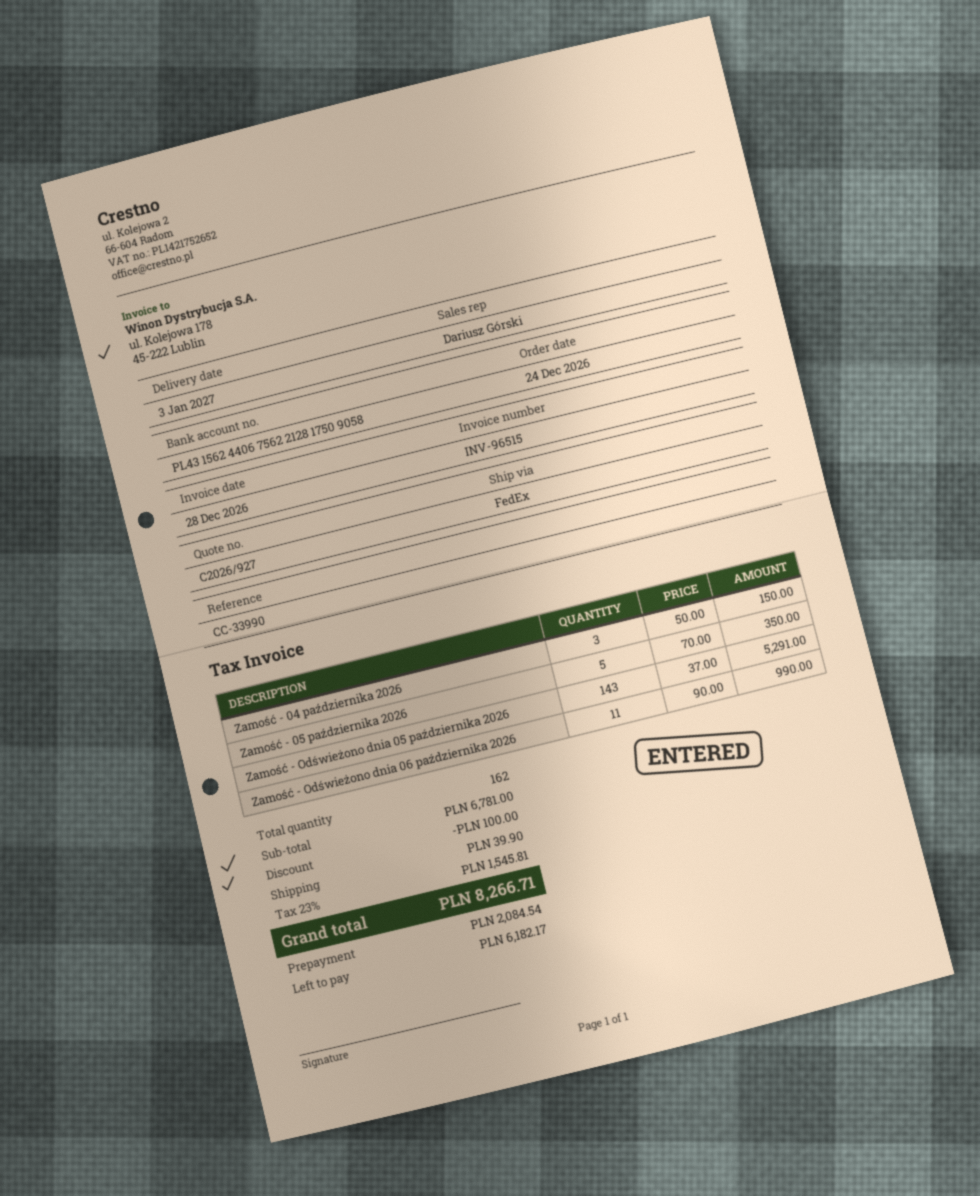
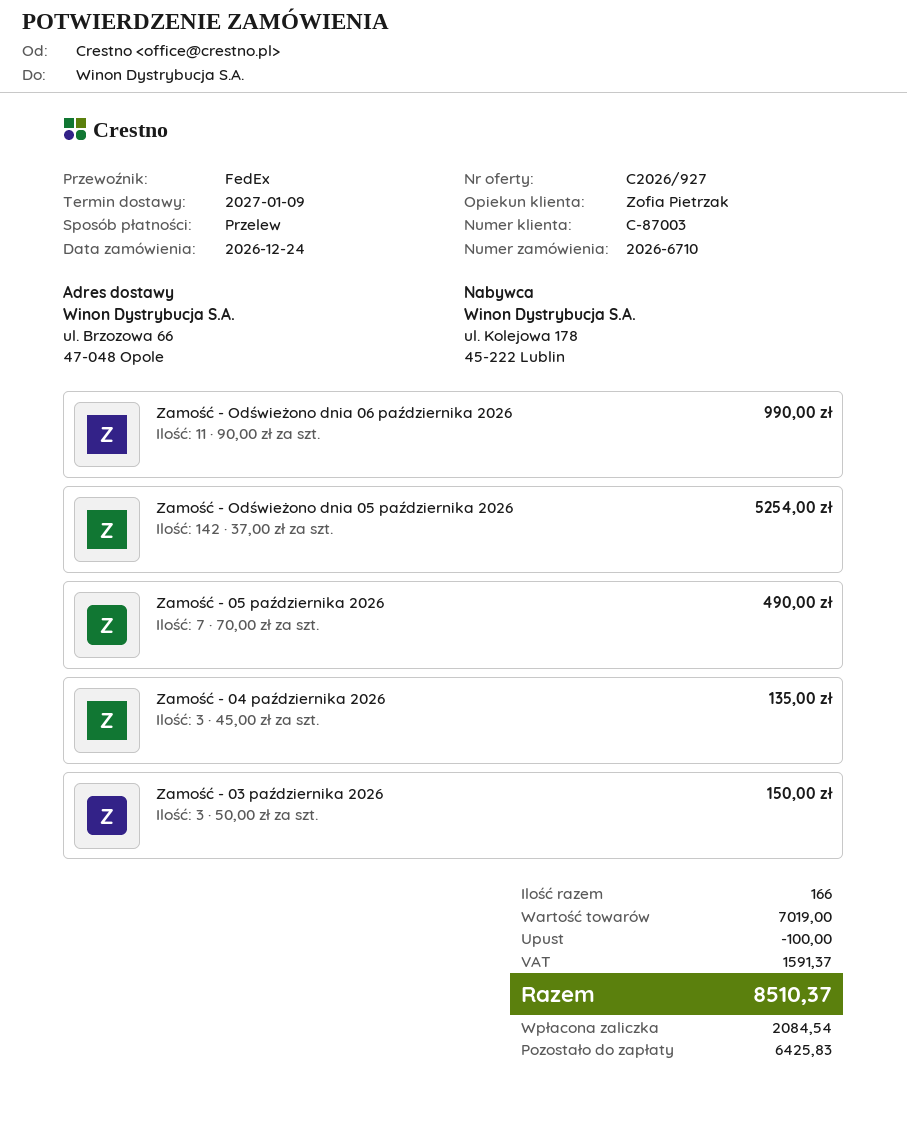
delivery date: 2027-01-03 -> 2027-01-09
sales rep: Dariusz Górski -> Zofia Pietrzak
Zamość - 04 października 2026: 3 x 50.00 = 150.00 -> 3 x 45.00 = 135.00
Zamość - 05 października 2026: 5 x 70.00 = 350.00 -> 7 x 70.00 = 490.00
Zamość - Odświeżono dnia 05 października 2026: 143 x 37.00 = 5291.00 -> 142 x 37.00 = 5254.00
Zamość - 03 października 2026: none -> 3 x 50.00 = 150.00
total quantity: 162 -> 166
subtotal: 6781.00 -> 7019.00
shipping: 39.90 -> none
tax: 1545.81 -> 1591.37
total: 8266.71 -> 8510.37
balance: 6182.17 -> 6425.83

